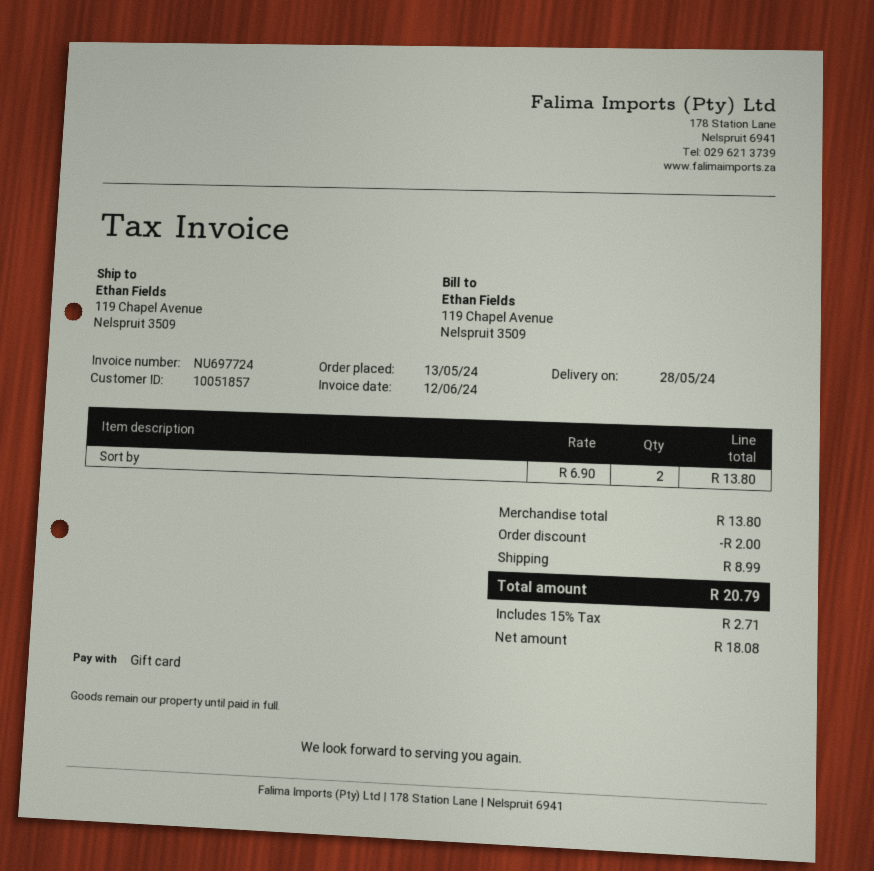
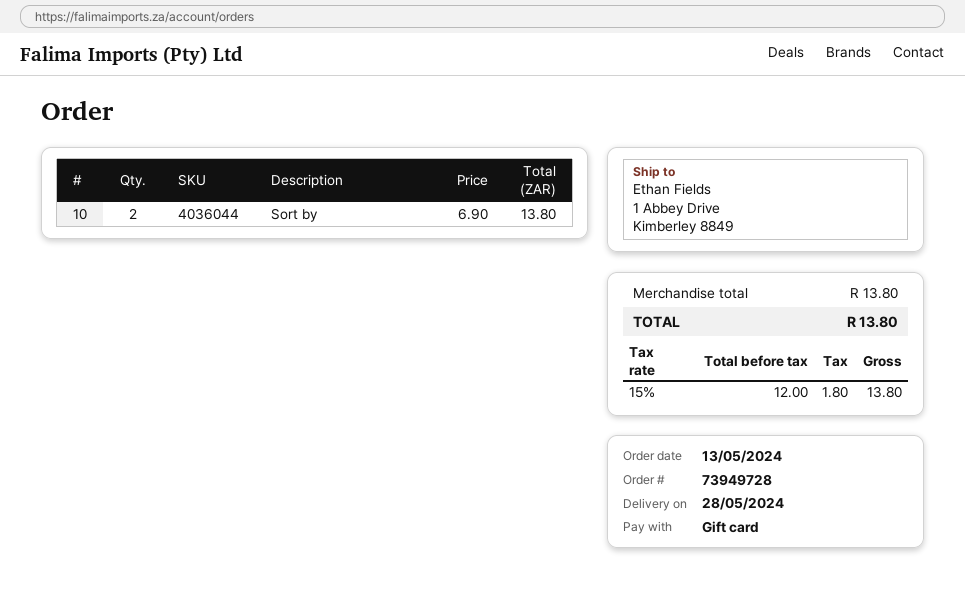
ship to: 119 Chapel Avenue, Nelspruit 3509 -> 1 Abbey Drive, Kimberley 8849
discount: 2.00 -> none
shipping: 8.99 -> none
net: 18.08 -> 12.00
tax: 15% = 2.71 -> 15% = 1.80
total: 20.79 -> 13.80

